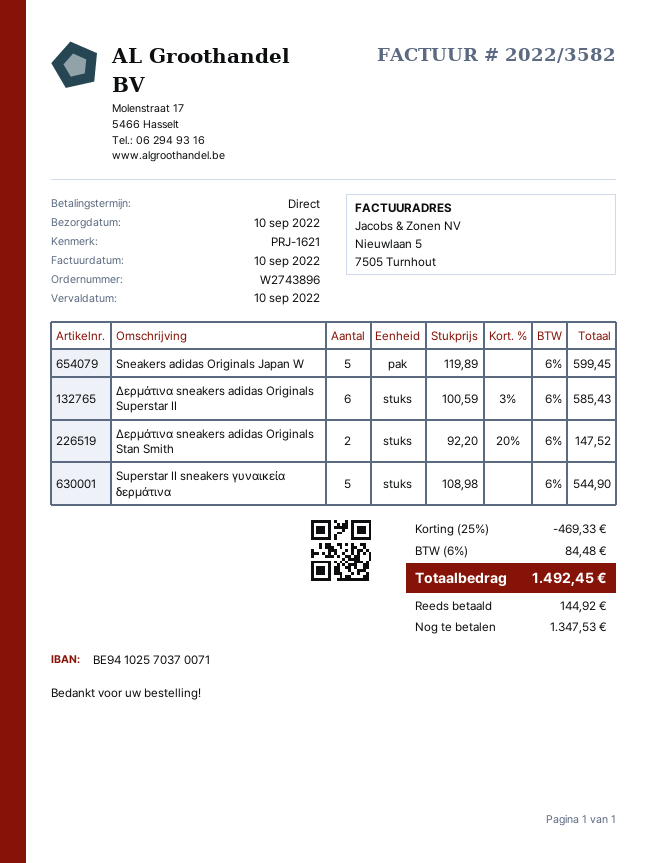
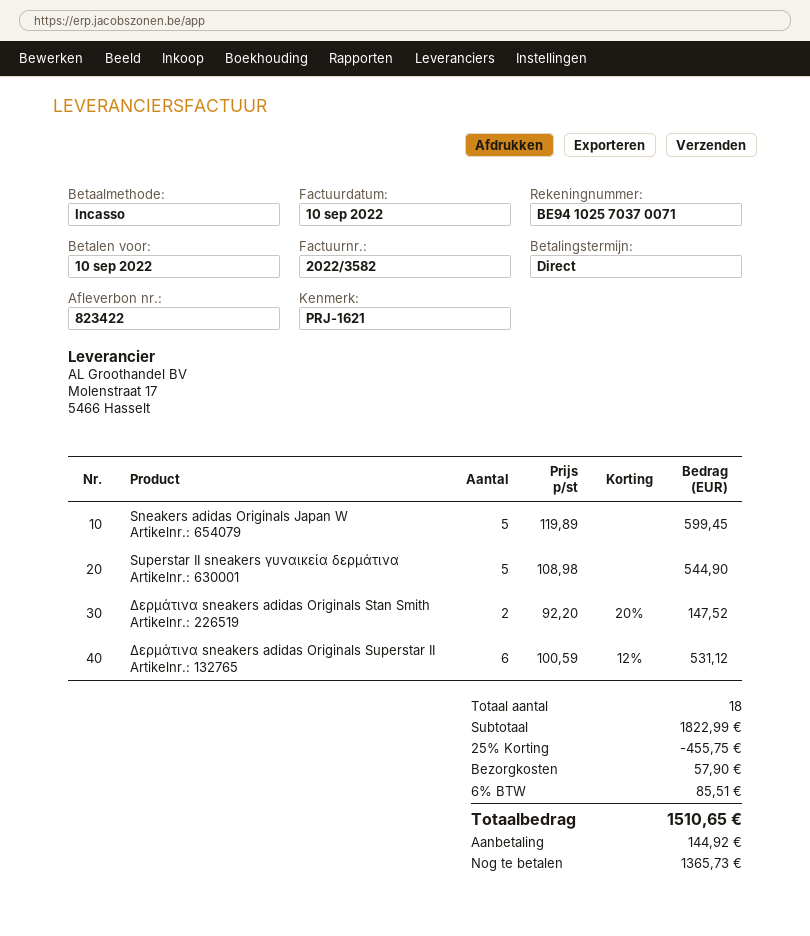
Δερμάτινα sneakers adidas Originals Superstar II: 6 x 100.59 - 3% = 585.43 -> 6 x 100.59 - 12% = 531.12
discount: 25% = 469.33 -> 25% = 455.75
shipping: none -> 57.90
tax: 6% = 84.48 -> 6% = 85.51
total: 1492.45 -> 1510.65
balance: 1347.53 -> 1365.73

